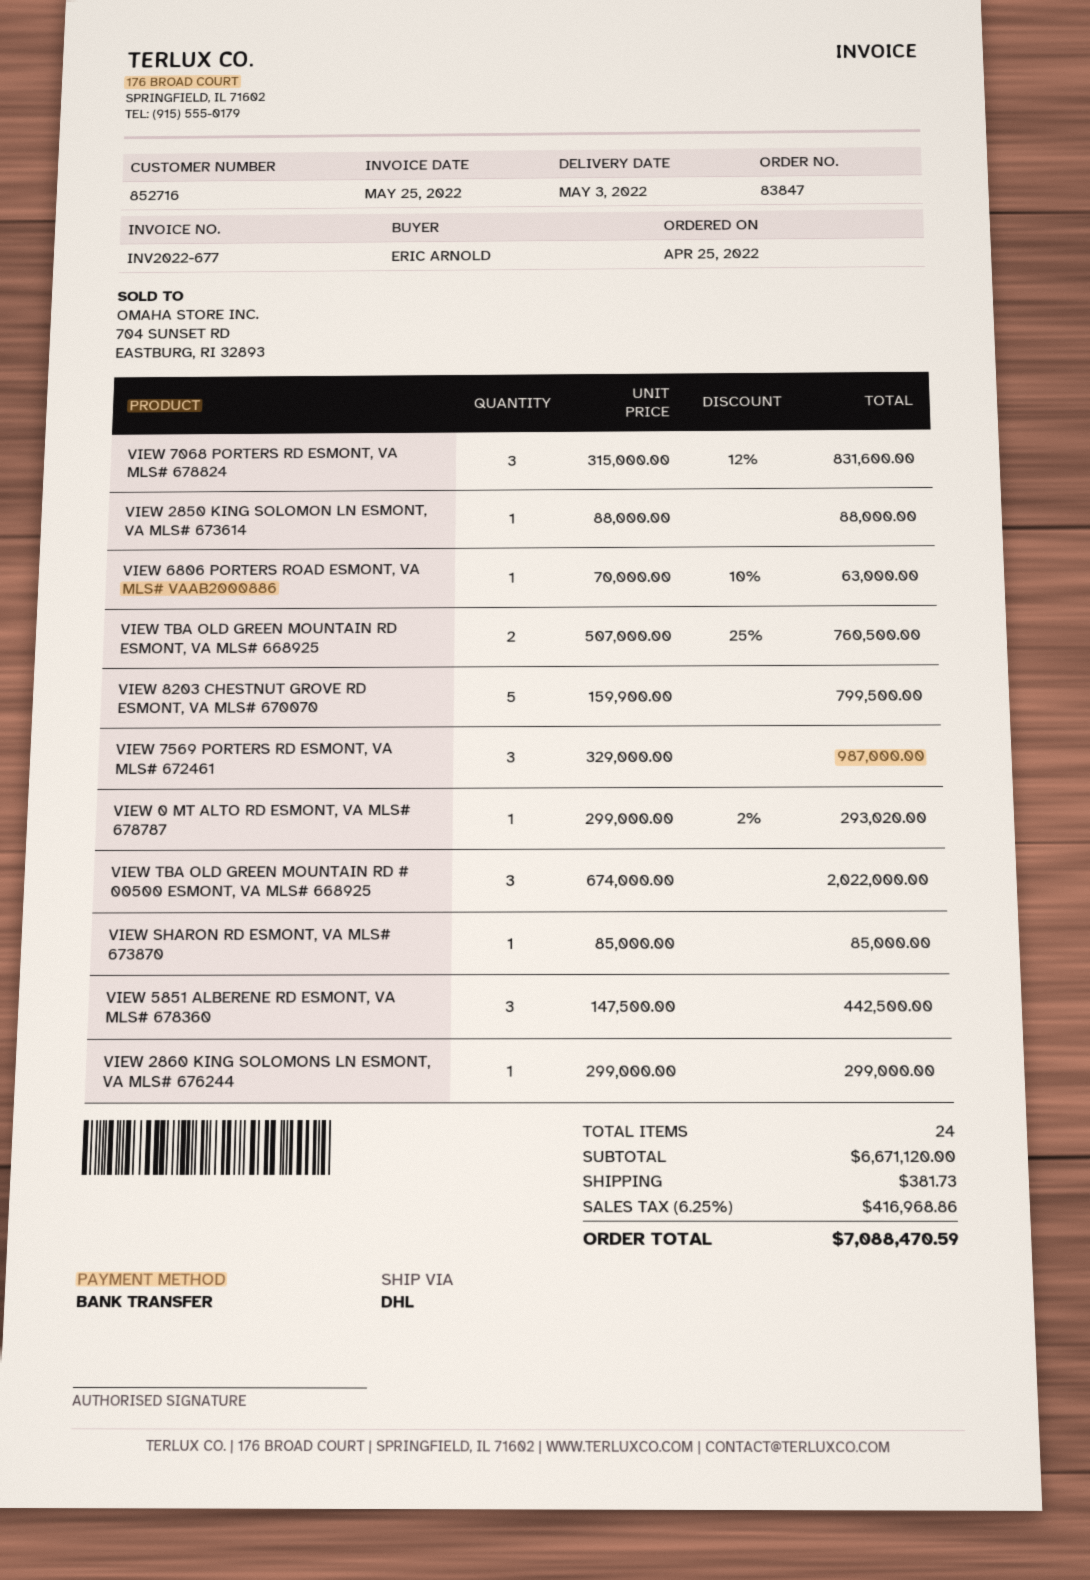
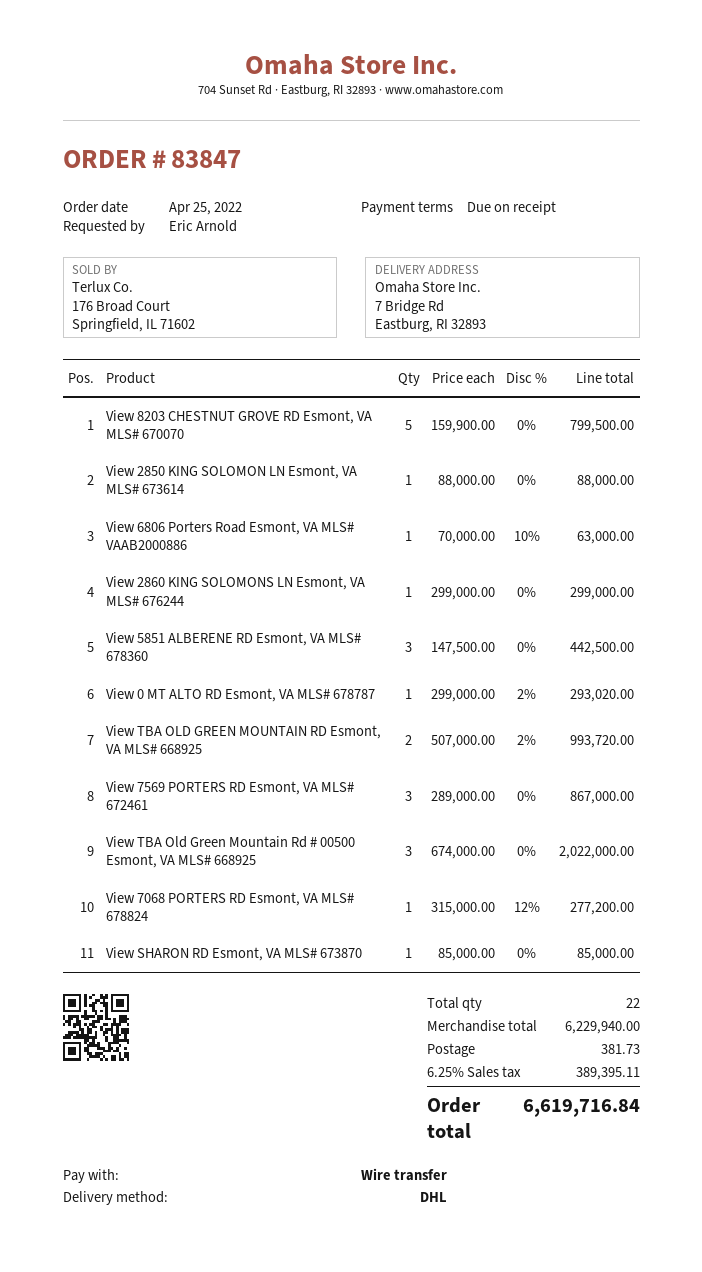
VIEW 7068 PORTERS RD ESMONT, VA MLS# 678824: 3 x 315000.00 - 12% = 831600.00 -> 1 x 315000.00 - 12% = 277200.00
VIEW TBA OLD GREEN MOUNTAIN RD ESMONT, VA MLS# 668925: 2 x 507000.00 - 25% = 760500.00 -> 2 x 507000.00 - 2% = 993720.00
VIEW 7569 PORTERS RD ESMONT, VA MLS# 672461: 3 x 329000.00 = 987000.00 -> 3 x 289000.00 = 867000.00
total quantity: 24 -> 22
subtotal: 6671120.00 -> 6229940.00
tax: 6.25% = 416968.86 -> 6.25% = 389395.11
total: 7088470.59 -> 6619716.84

